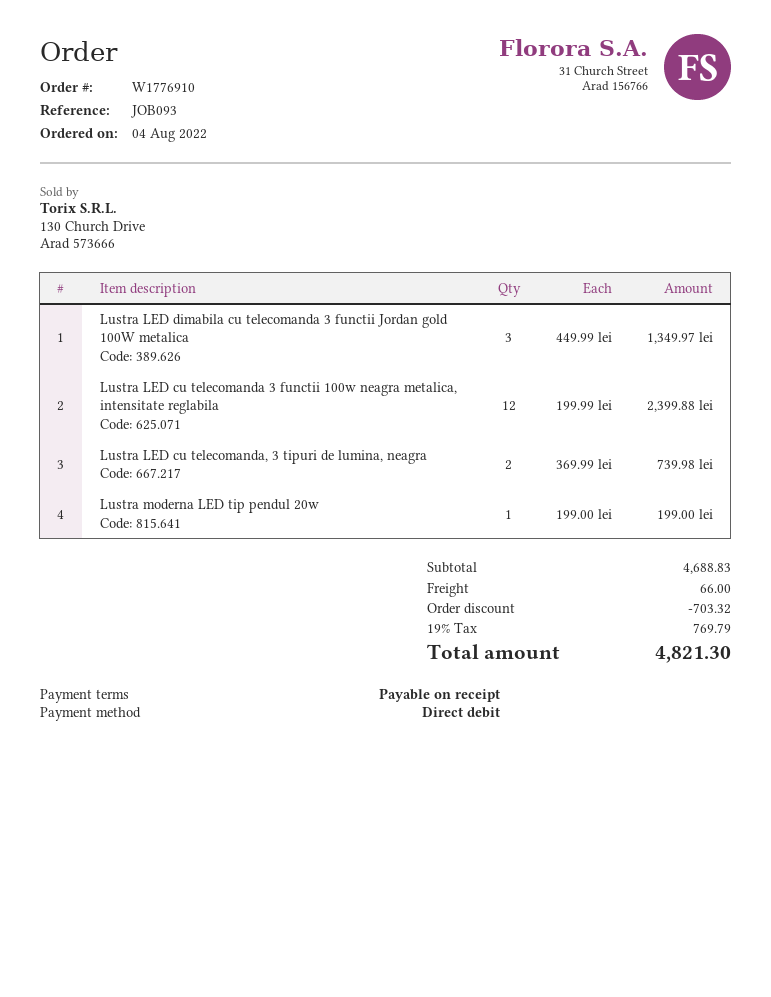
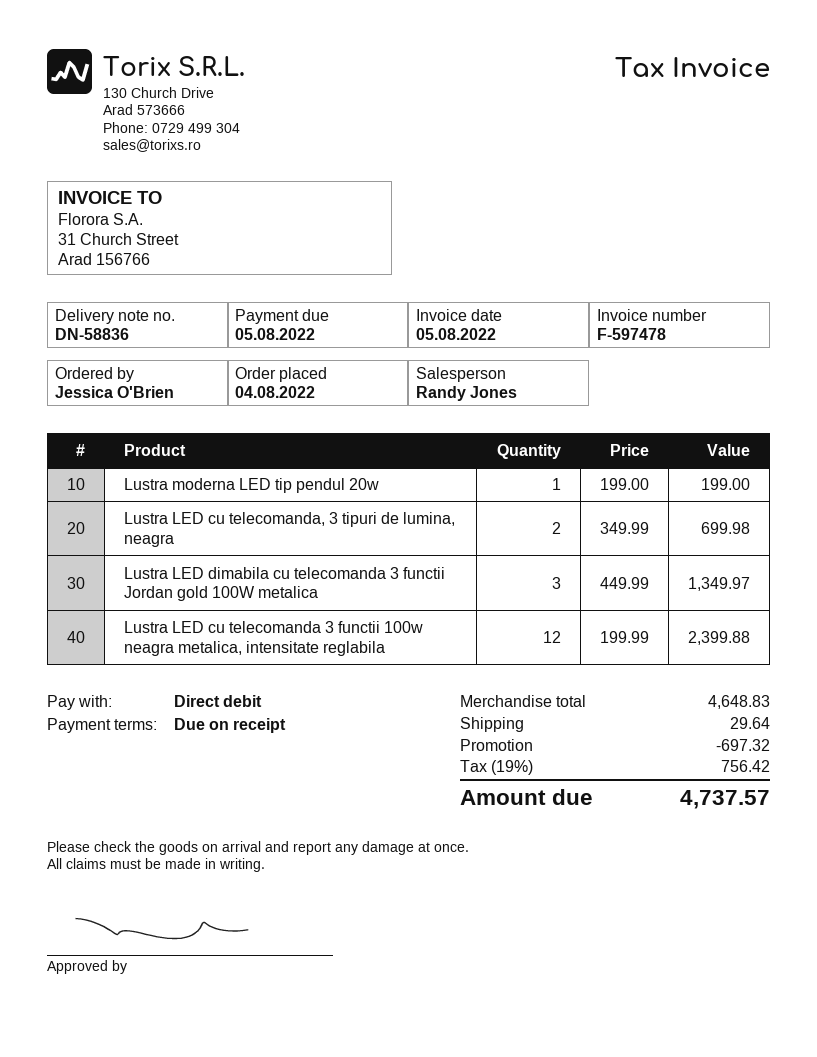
Lustra LED cu telecomanda, 3 tipuri de lumina, neagra: 2 x 369.99 = 739.98 -> 2 x 349.99 = 699.98
subtotal: 4688.83 -> 4648.83
discount: 703.32 -> 697.32
shipping: 66.00 -> 29.64
tax: 19% = 769.79 -> 19% = 756.42
total: 4821.30 -> 4737.57

